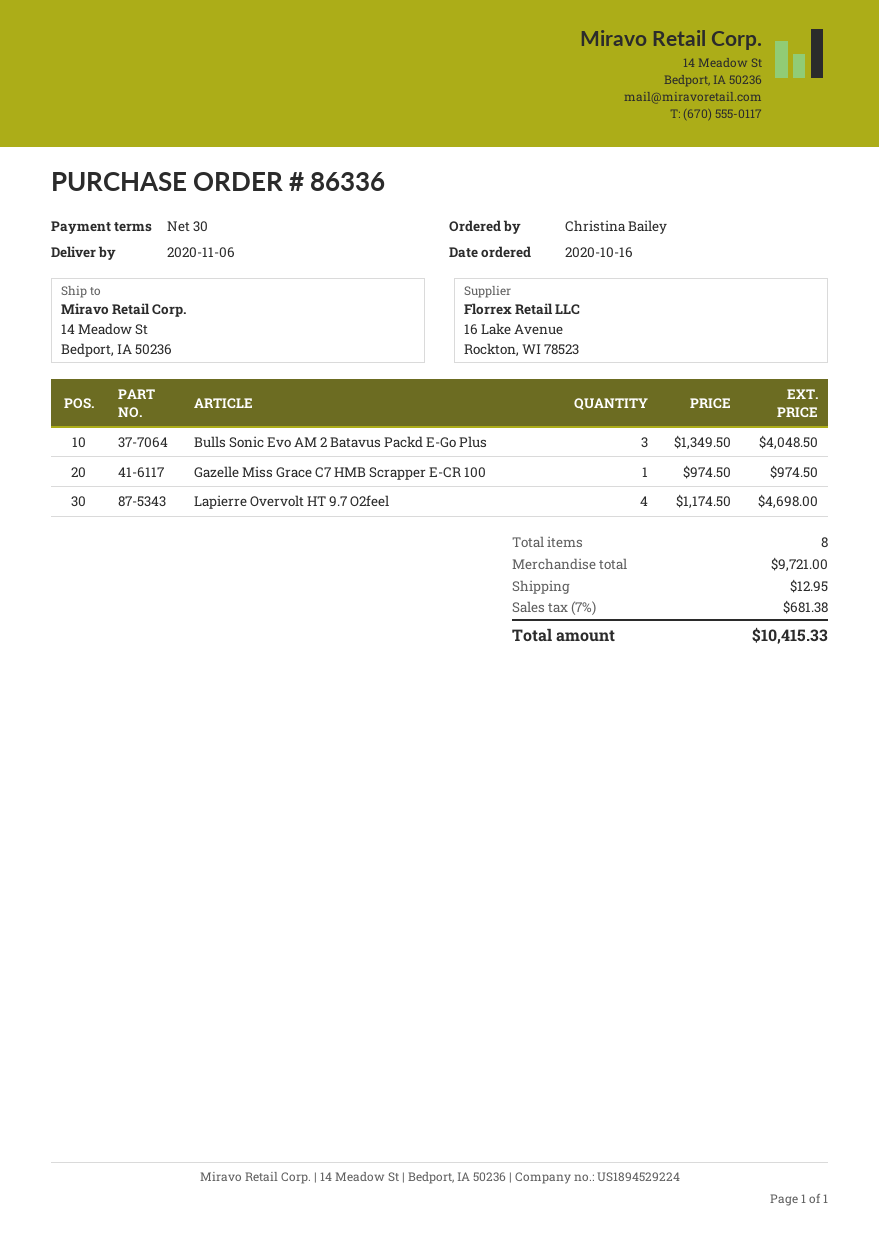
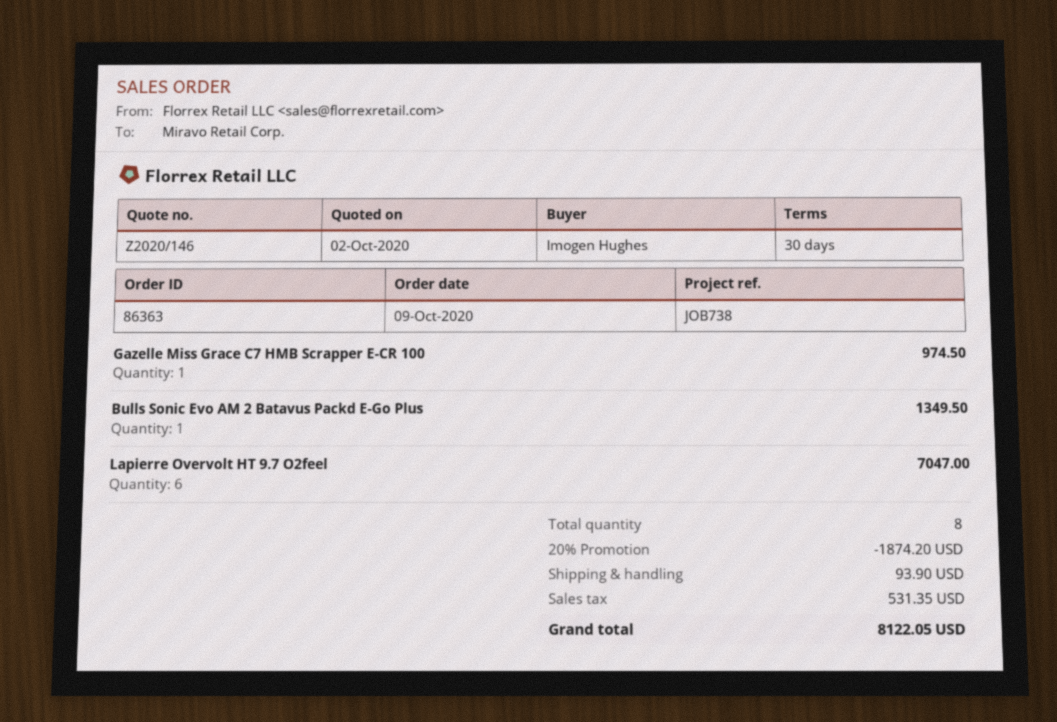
order number: 86336 -> 86363
order date: 2020-10-16 -> 2020-10-09
ordered by: Christina Bailey -> Imogen Hughes
Bulls Sonic Evo AM 2 Batavus Packd E-Go Plus: 3 for 4048.50 -> 1 for 1349.50
Lapierre Overvolt HT 9.7 O2feel: 4 for 4698.00 -> 6 for 7047.00
discount: none -> 20% = 1874.20
shipping: 12.95 -> 93.90
tax: 681.38 -> 531.35
total: 10415.33 -> 8122.05

